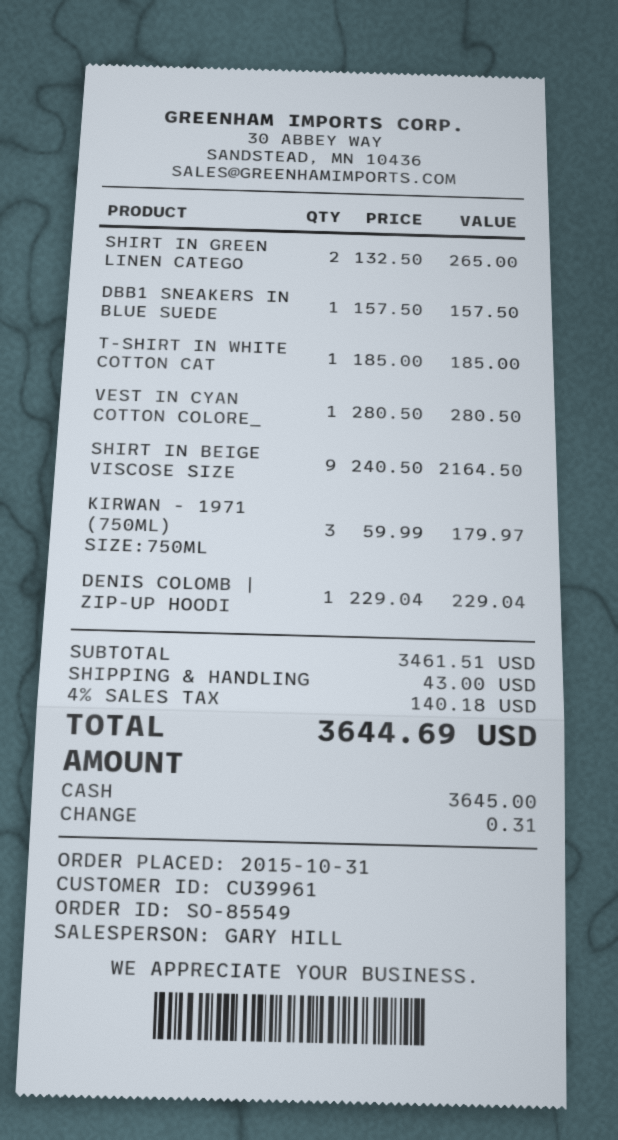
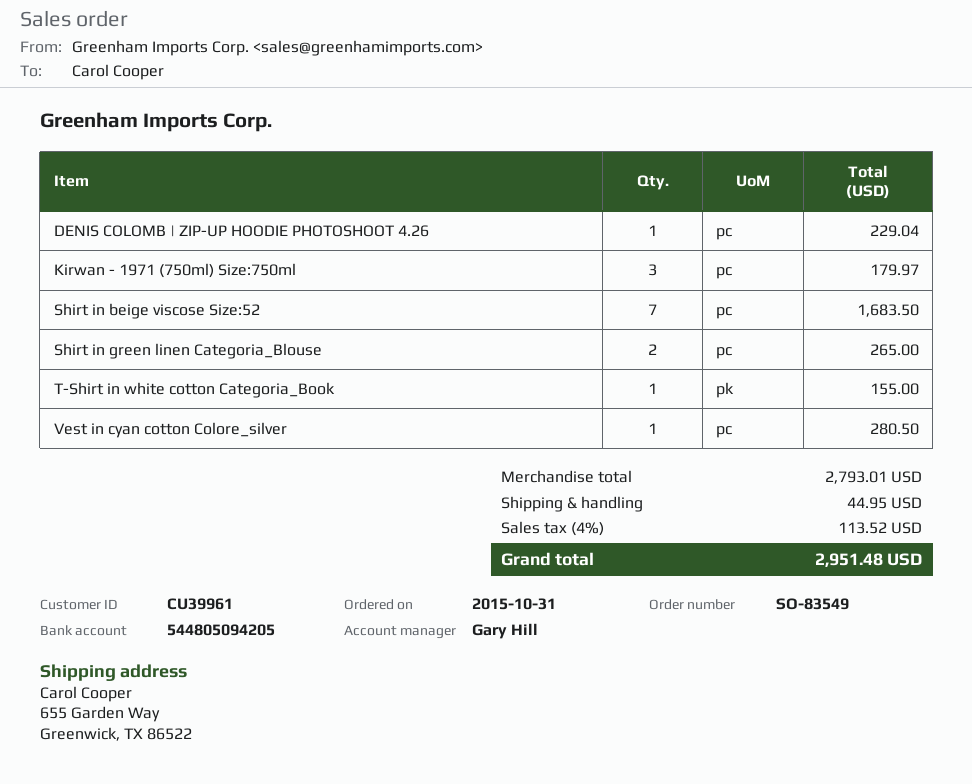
order number: SO-85549 -> SO-83549
DBB1 SNEAKERS IN BLUE SUEDE: 1 for 157.50 -> none
T-SHIRT IN WHITE COTTON CAT: 1 for 185.00 -> 1 for 155.00
SHIRT IN BEIGE VISCOSE SIZE: 9 for 2164.50 -> 7 for 1683.50
subtotal: 3461.51 -> 2793.01
shipping: 43.00 -> 44.95
tax: 4% = 140.18 -> 4% = 113.52
total: 3644.69 -> 2951.48

